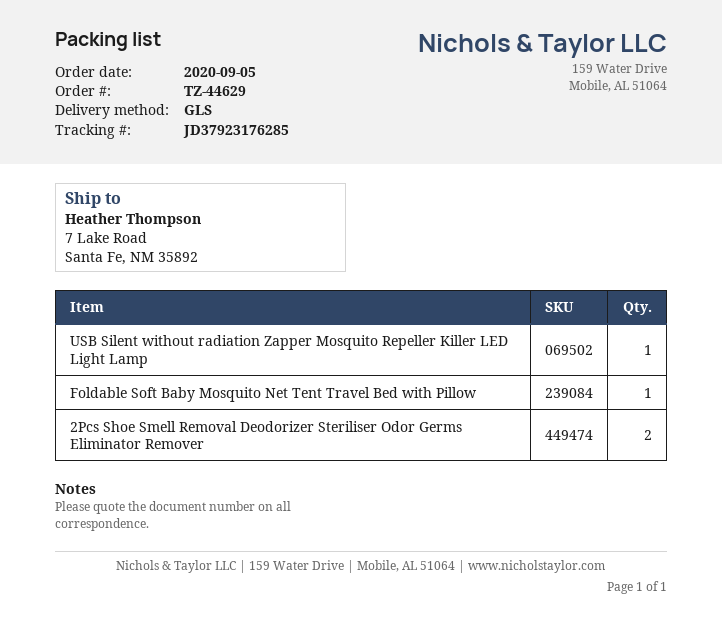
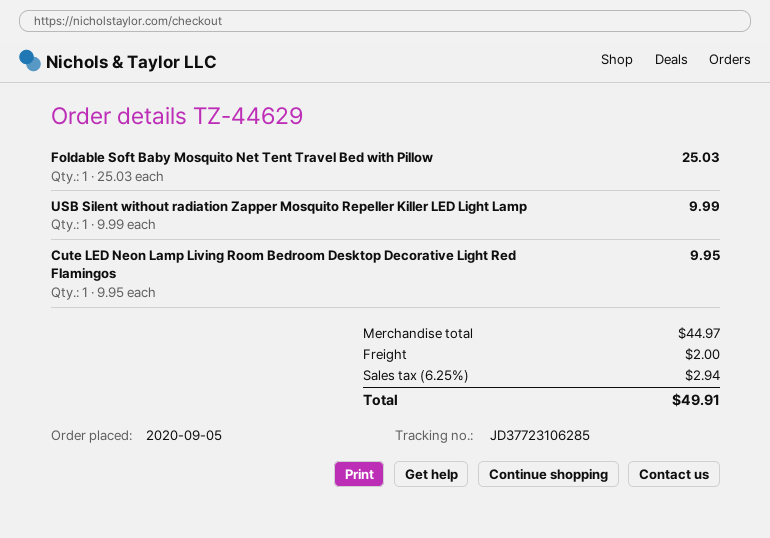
tracking number: JD37923176285 -> JD37723106285
2Pcs Shoe Smell Removal Deodorizer Steriliser Odor Germs Eliminator Remover: 2 -> none
Cute LED Neon Lamp Living Room Bedroom Desktop Decorative Light Red Flamingos: none -> 1

